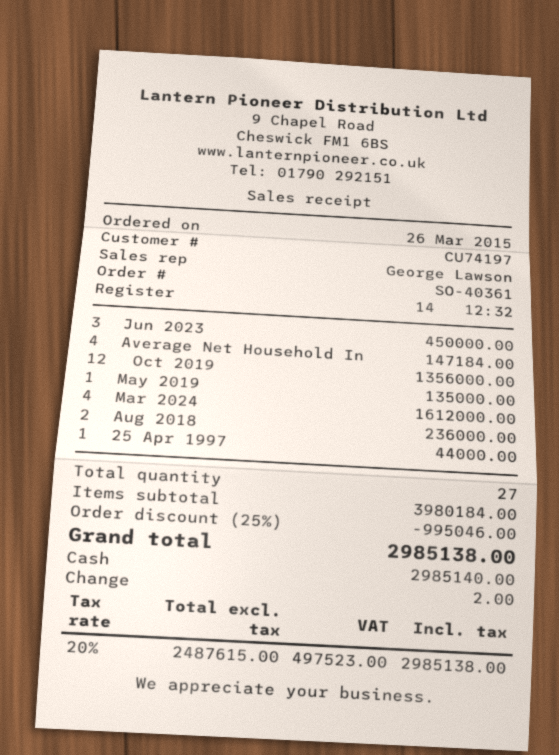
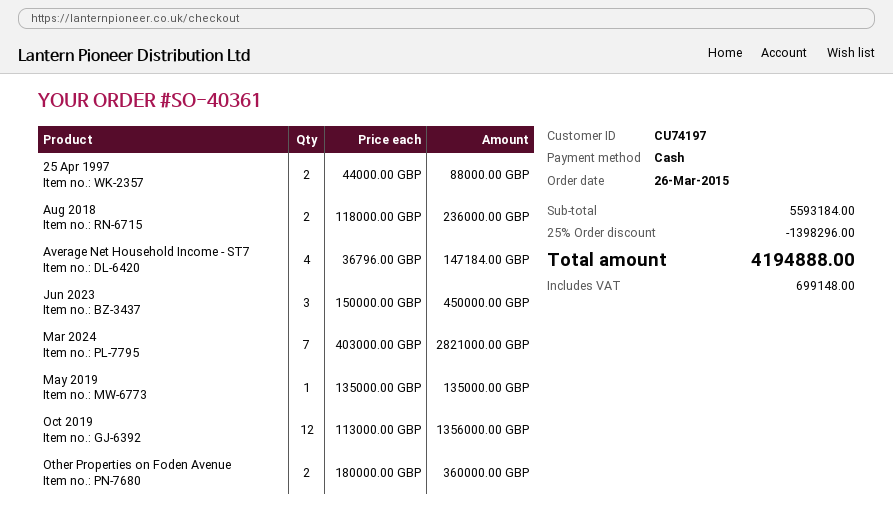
Mar 2024: 4 for 1612000.00 -> 7 for 2821000.00
25 Apr 1997: 1 for 44000.00 -> 2 for 88000.00
Other Properties on Foden Avenue: none -> 2 for 360000.00
subtotal: 3980184.00 -> 5593184.00
discount: 25% = 995046.00 -> 25% = 1398296.00
tax: 497523.00 -> 699148.00
total: 2985138.00 -> 4194888.00

